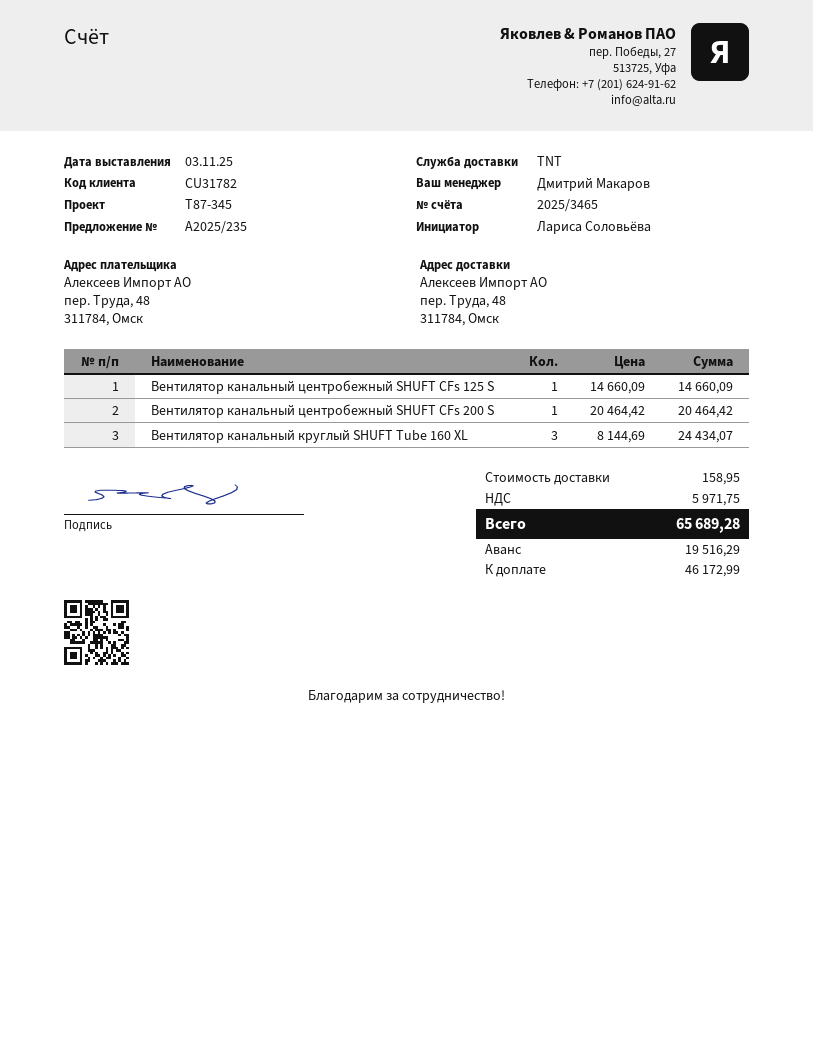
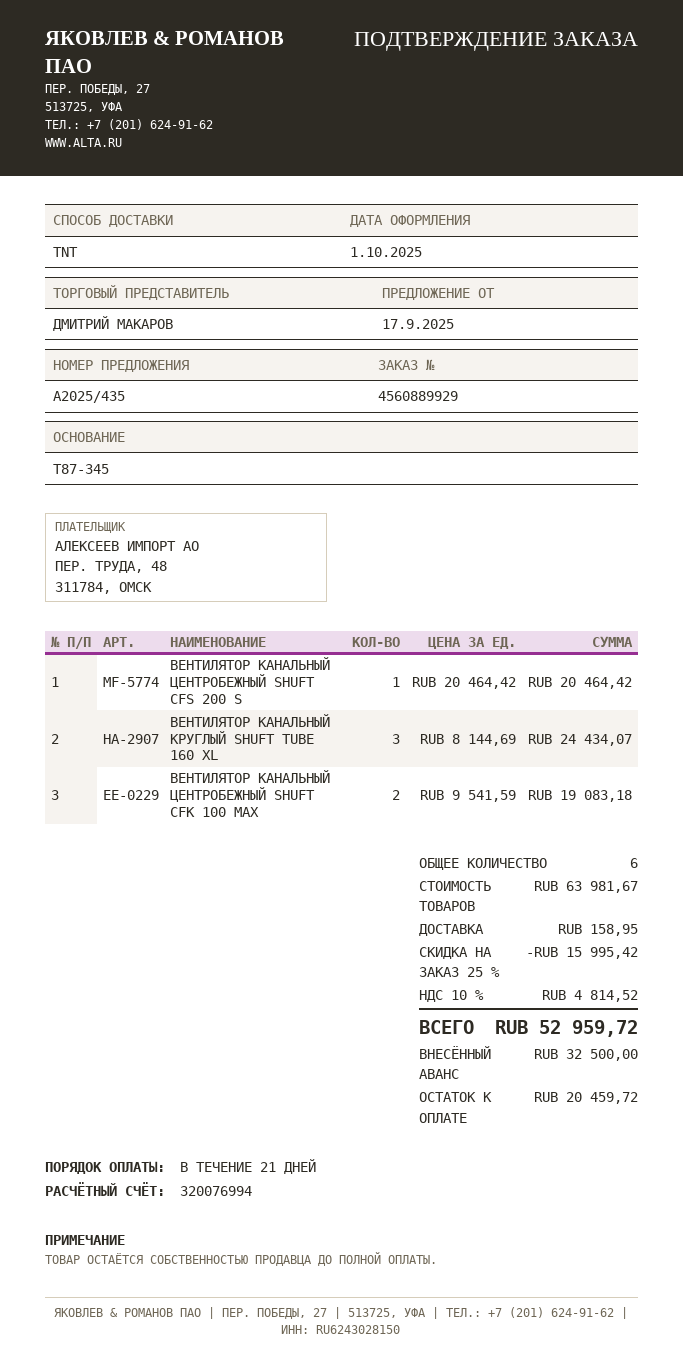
quote number: A2025/235 -> A2025/435
Вентилятор канальный центробежный SHUFT CFs 125 S: 1 x 14660.09 = 14660.09 -> none
ВЕНТИЛЯТОР КАНАЛЬНЫЙ ЦЕНТРОБЕЖНЫЙ SHUFT CFK 100 MAX: none -> 2 x 9541.59 = 19083.18
discount: none -> 25% = 15995.42
tax: 5971.75 -> 4814.52
total: 65689.28 -> 52959.72
deposit: 19516.29 -> 32500.00
balance: 46172.99 -> 20459.72

